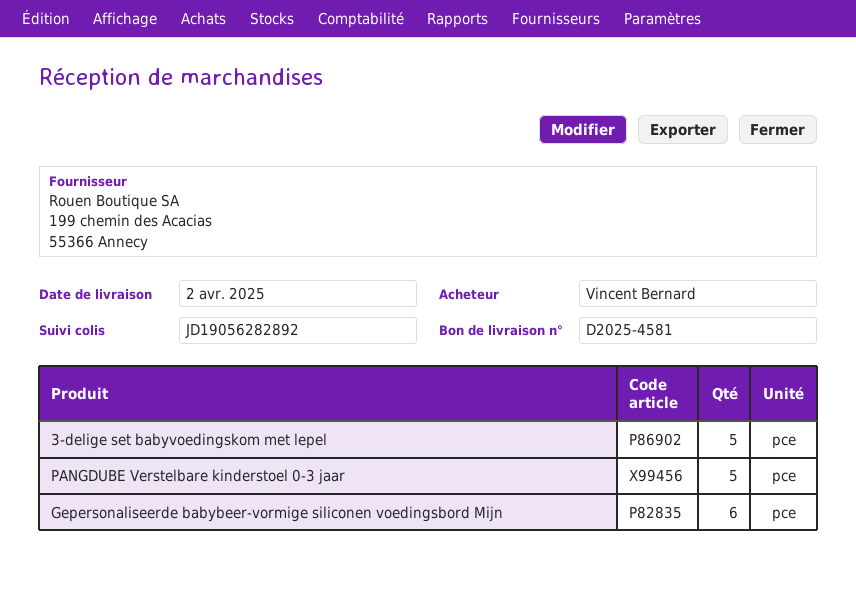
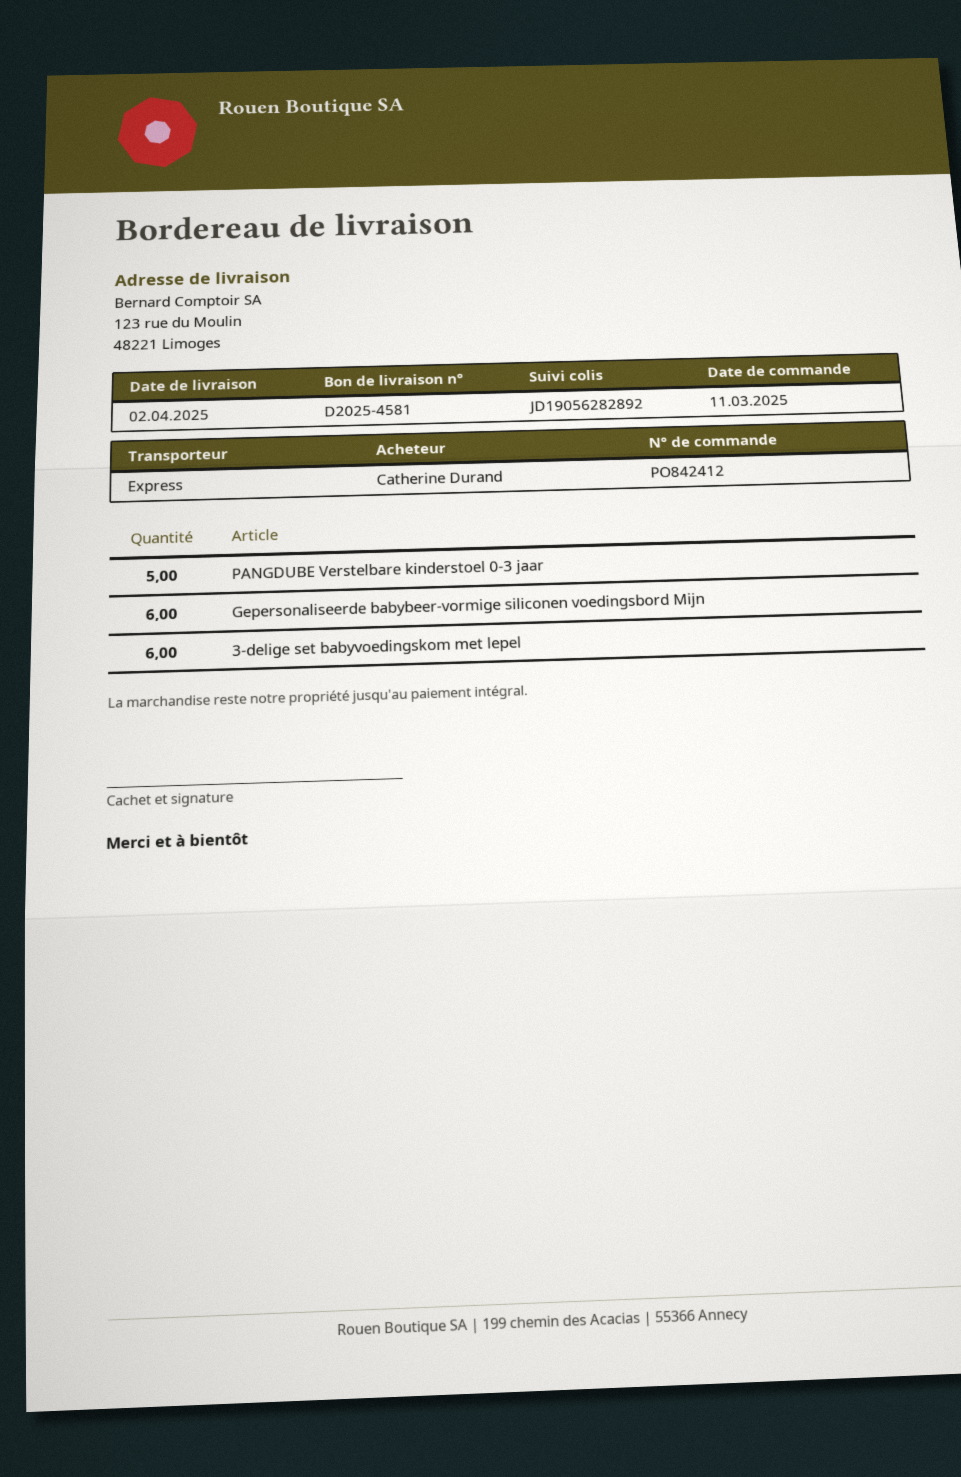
ordered by: Vincent Bernard -> Catherine Durand
3-delige set babyvoedingskom met lepel: 5 -> 6

